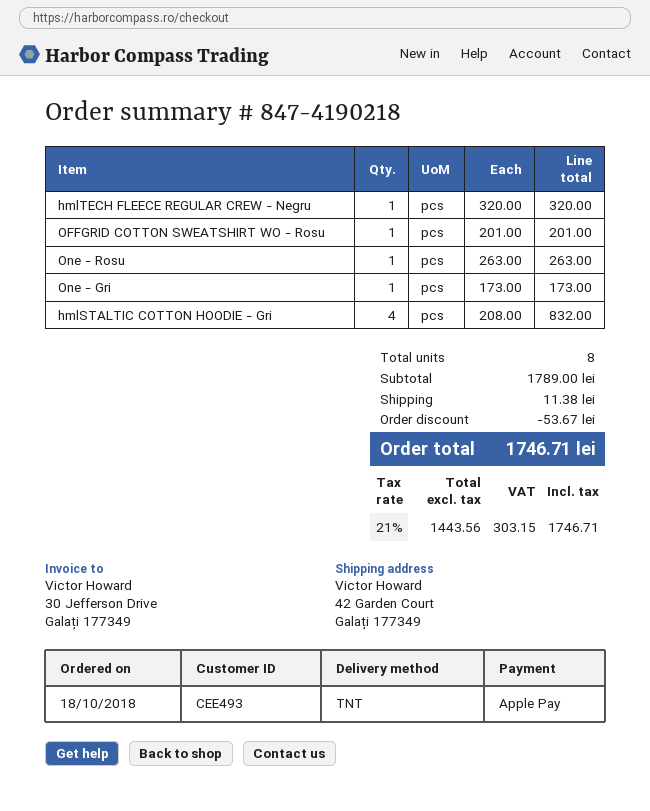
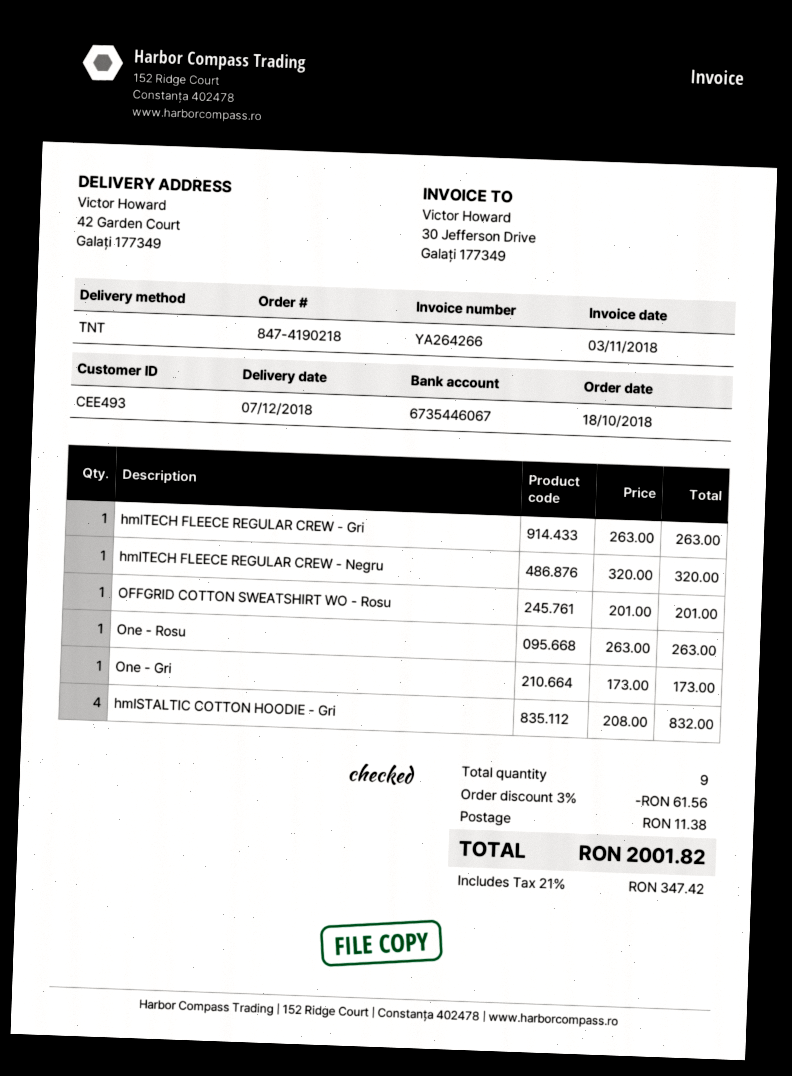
hmlTECH FLEECE REGULAR CREW - Gri: none -> 1 x 263.00 = 263.00
total quantity: 8 -> 9
discount: 53.67 -> 61.56
tax: 21% = 303.15 -> 21% = 347.42
total: 1746.71 -> 2001.82

